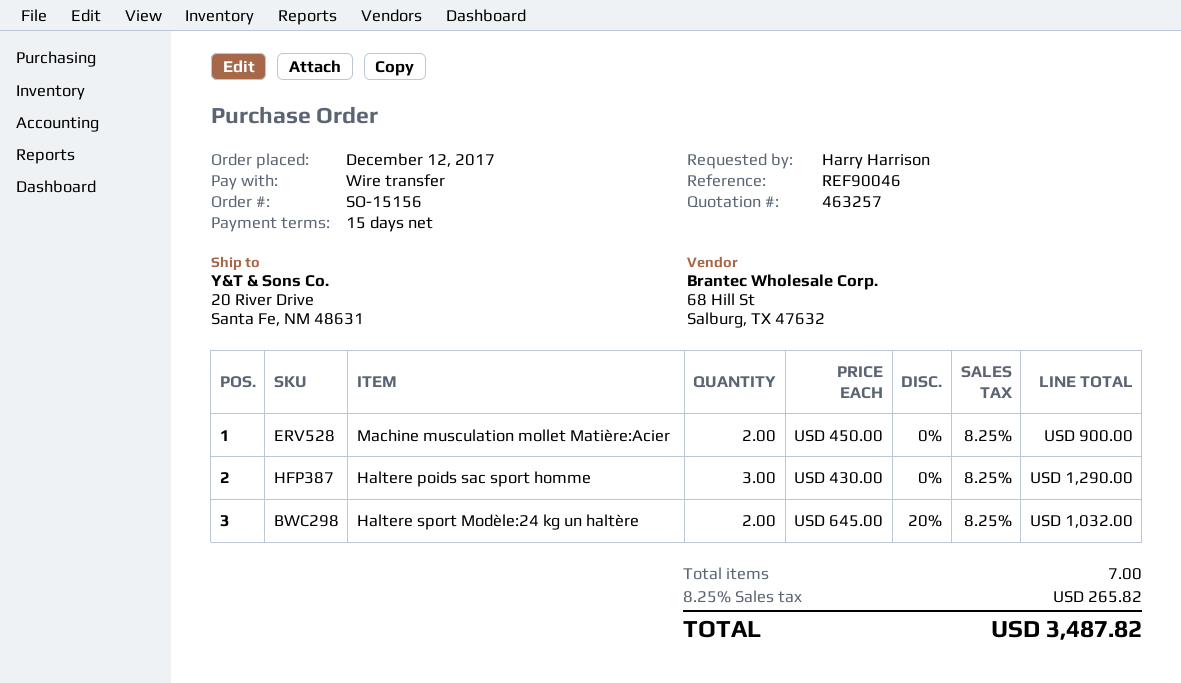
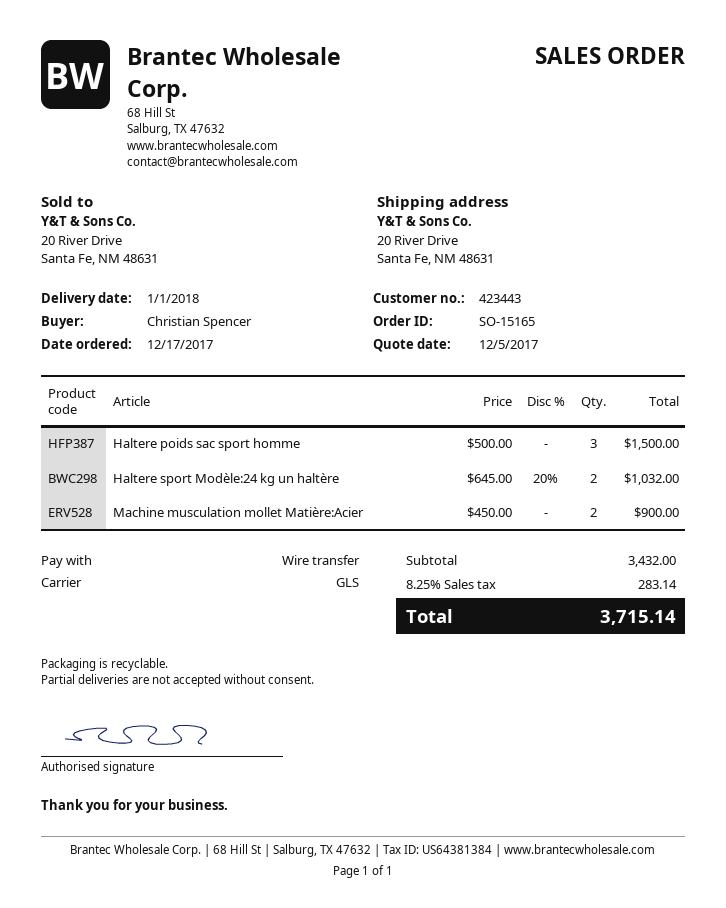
order number: SO-15156 -> SO-15165
order date: 2017-12-12 -> 2017-12-17
ordered by: Harry Harrison -> Christian Spencer
Haltere poids sac sport homme: 3 x 430.00 = 1290.00 -> 3 x 500.00 = 1500.00
tax: 8.25% = 265.82 -> 8.25% = 283.14
total: 3487.82 -> 3715.14

